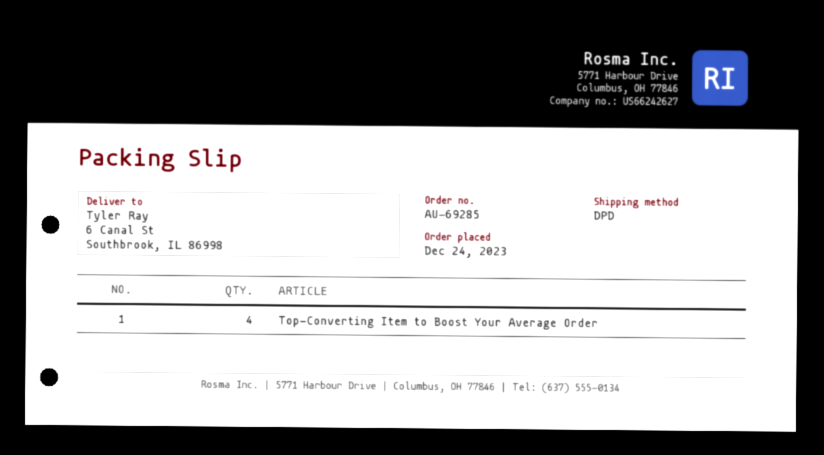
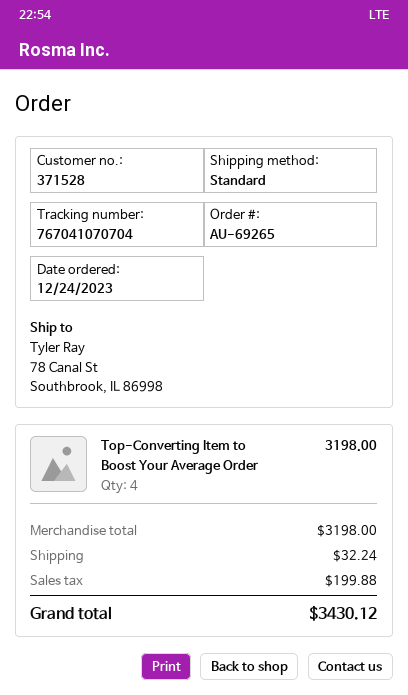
order number: AU-69285 -> AU-69265
shipping method: DPD -> standard
ship to: 6 Canal St, Southbrook, IL 86998 -> 78 Canal St, Southbrook, IL 86998

